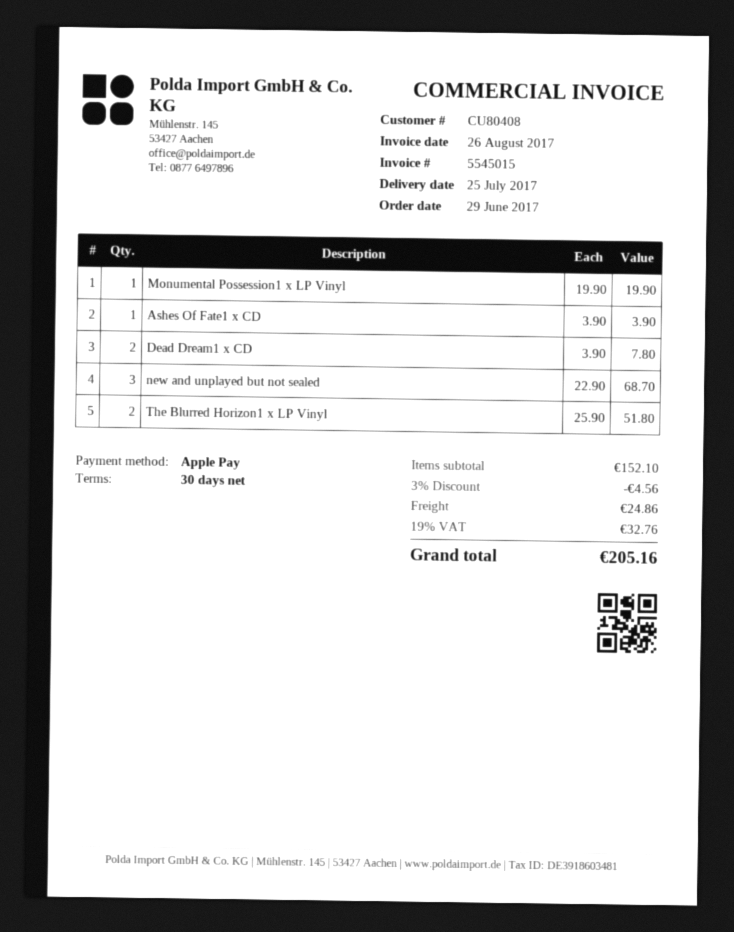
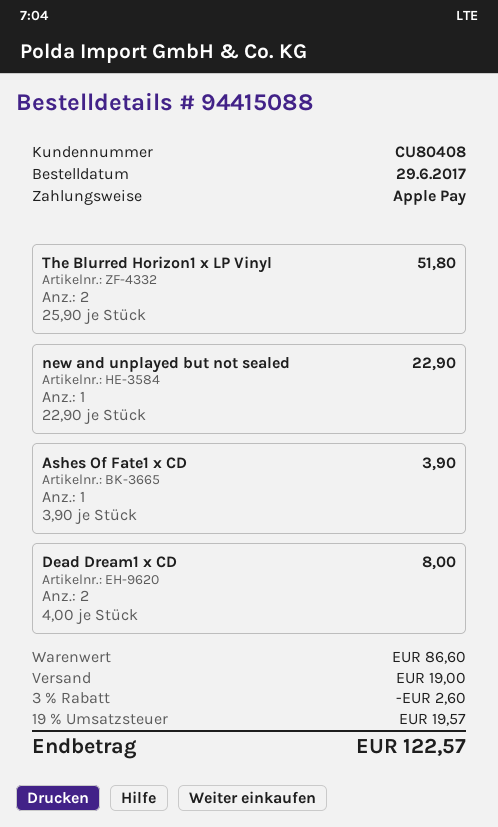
Monumental Possession1 x LP Vinyl: 1 x 19.90 = 19.90 -> none
Dead Dream1 x CD: 2 x 3.90 = 7.80 -> 2 x 4.00 = 8.00
new and unplayed but not sealed: 3 x 22.90 = 68.70 -> 1 x 22.90 = 22.90
subtotal: 152.10 -> 86.60
discount: 3% = 4.56 -> 3% = 2.60
shipping: 24.86 -> 19.00
tax: 19% = 32.76 -> 19% = 19.57
total: 205.16 -> 122.57

